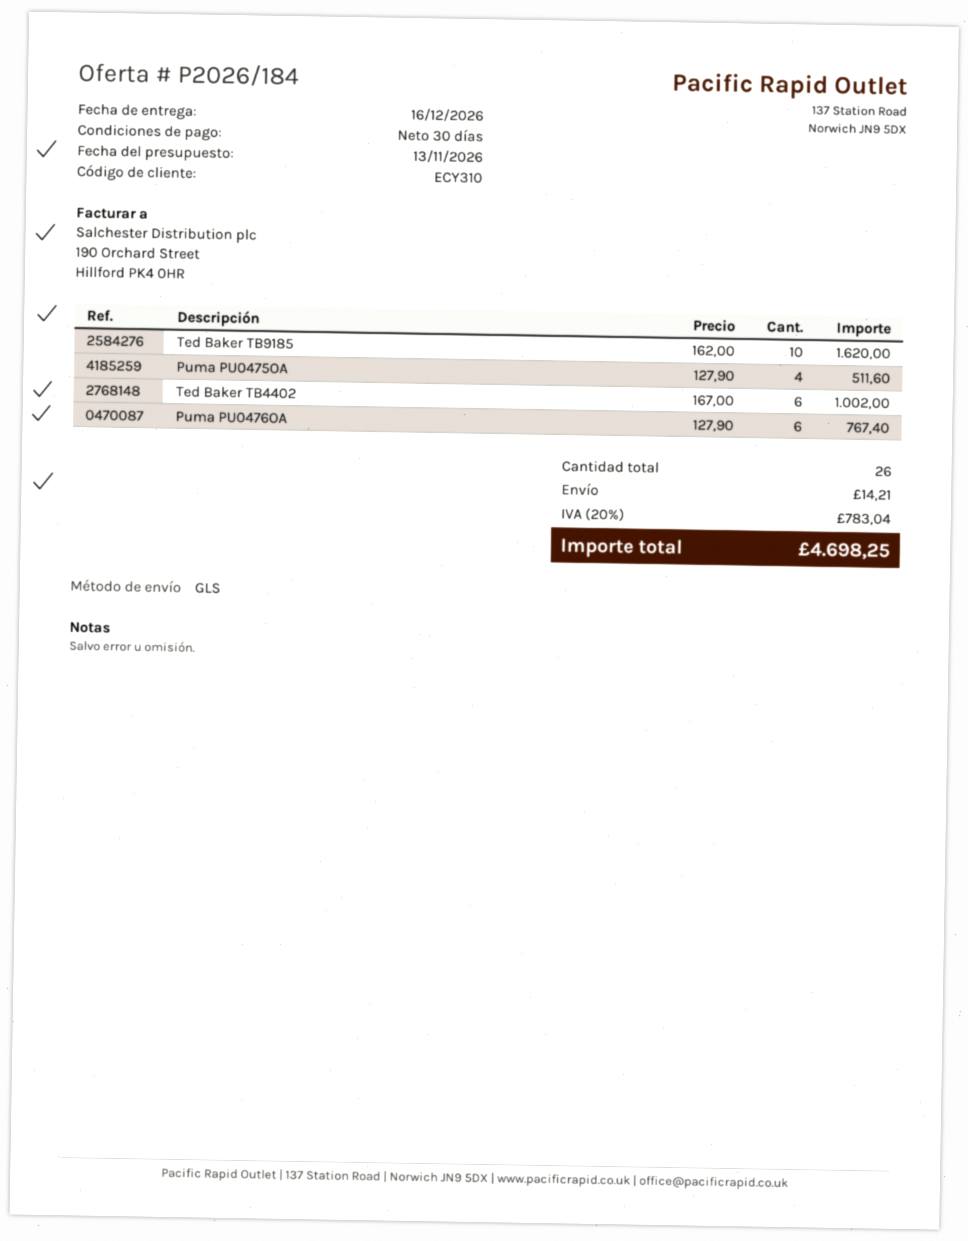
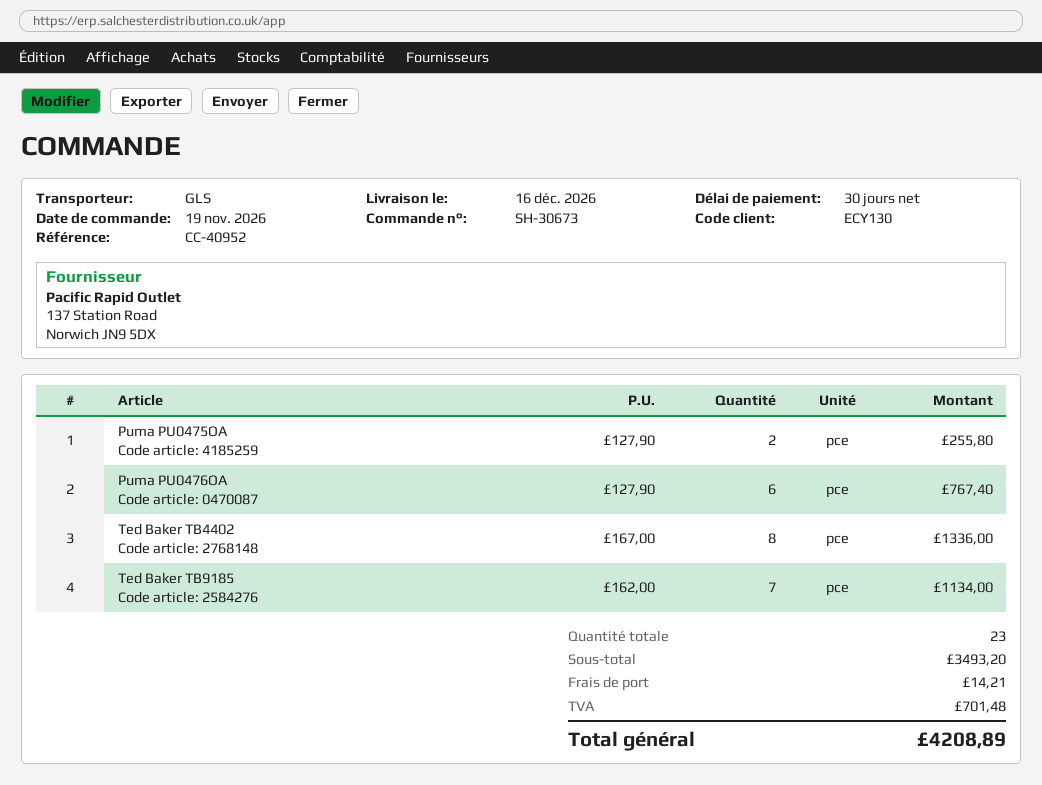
customer number: ECY310 -> ECY130
Ted Baker TB9185: 10 x 162.00 = 1620.00 -> 7 x 162.00 = 1134.00
Puma PU0475OA: 4 x 127.90 = 511.60 -> 2 x 127.90 = 255.80
Ted Baker TB4402: 6 x 167.00 = 1002.00 -> 8 x 167.00 = 1336.00
total quantity: 26 -> 23
tax: 783.04 -> 701.48
total: 4698.25 -> 4208.89

